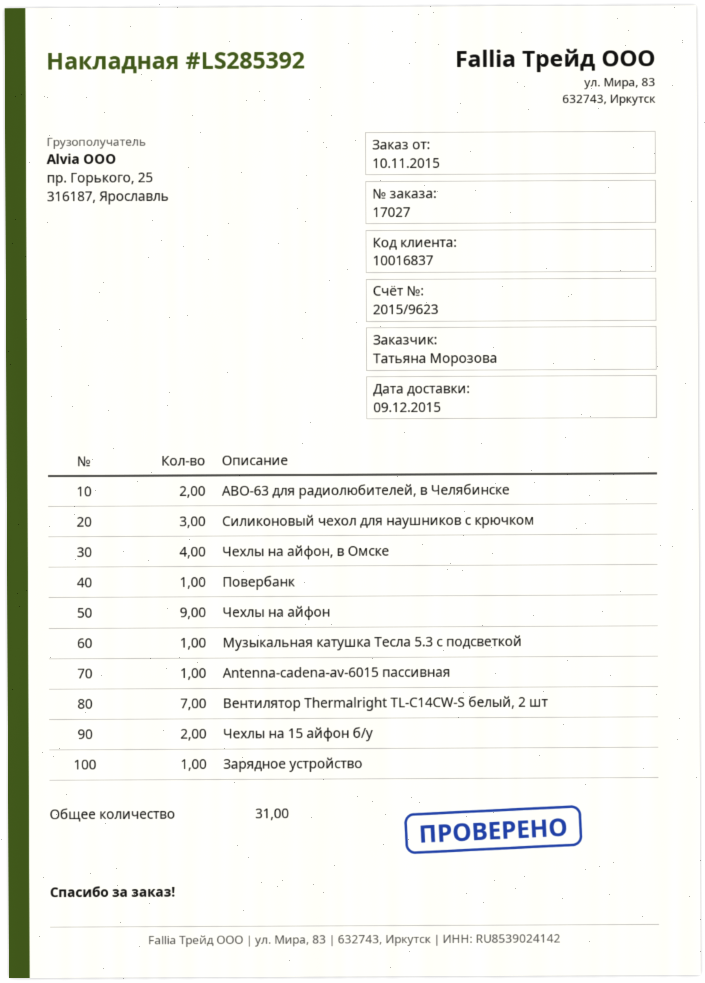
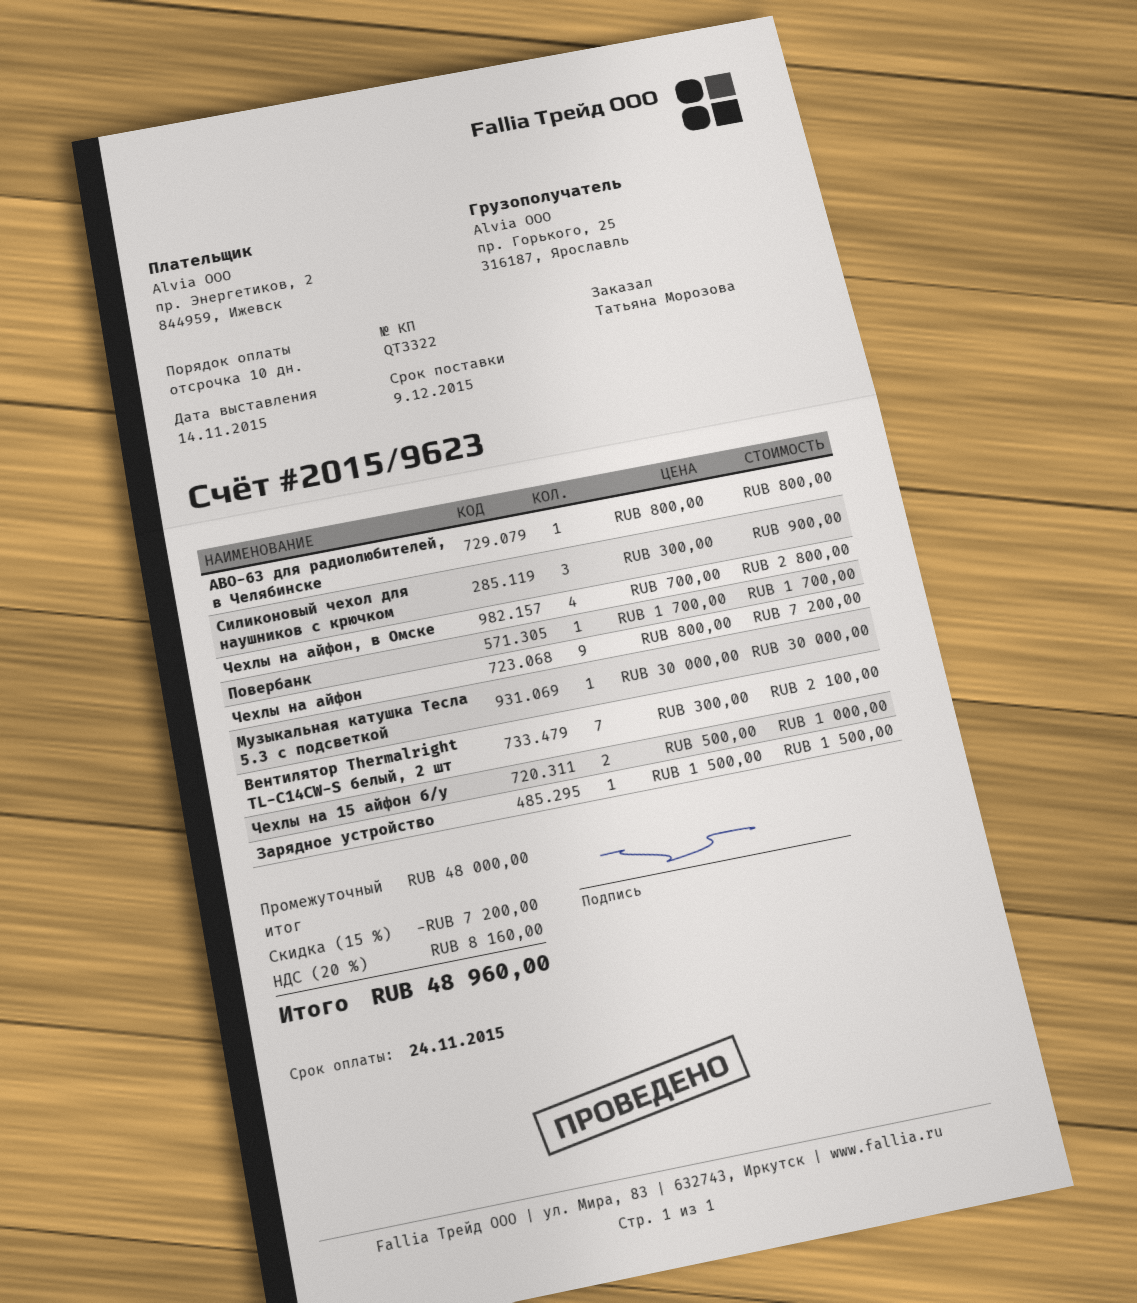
АВО-63 для радиолюбителей, в Челябинске: 2 -> 1
Antenna-cadena-av-6015 пассивная: 1 -> none

